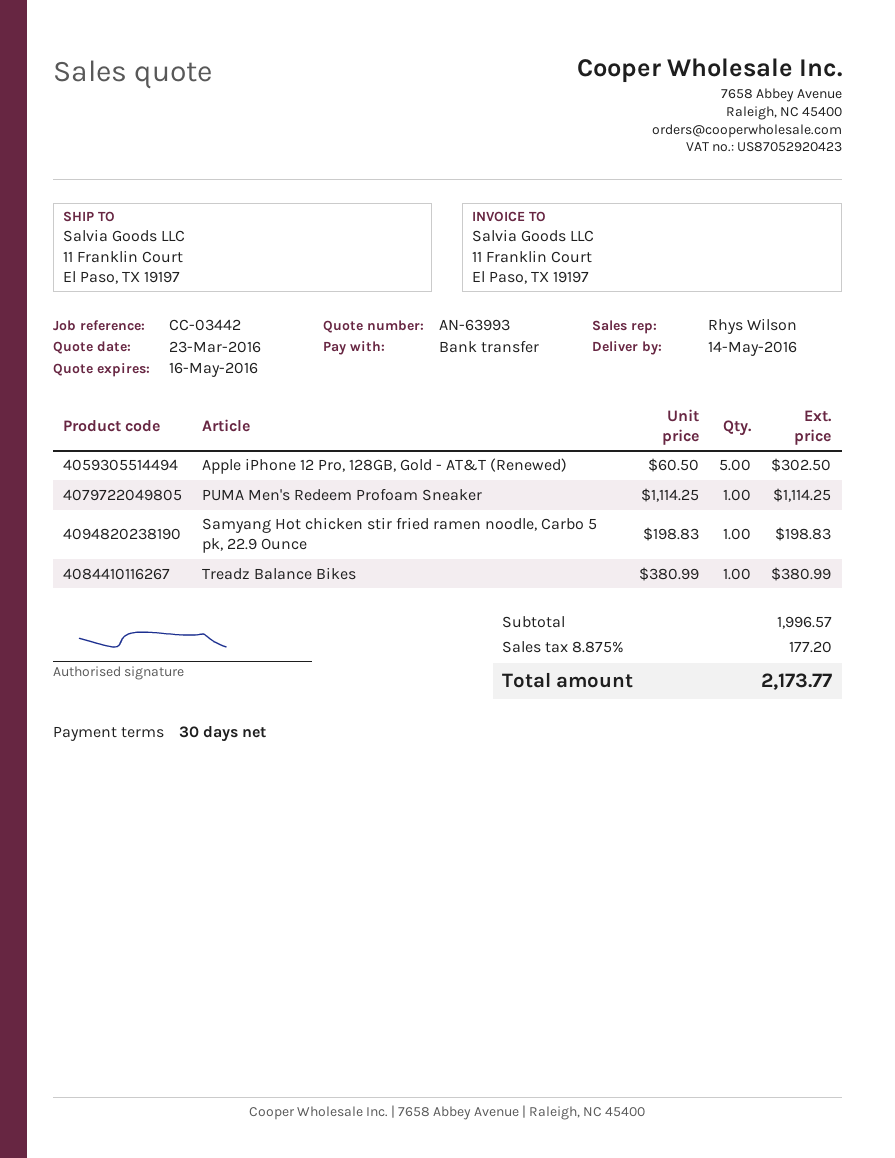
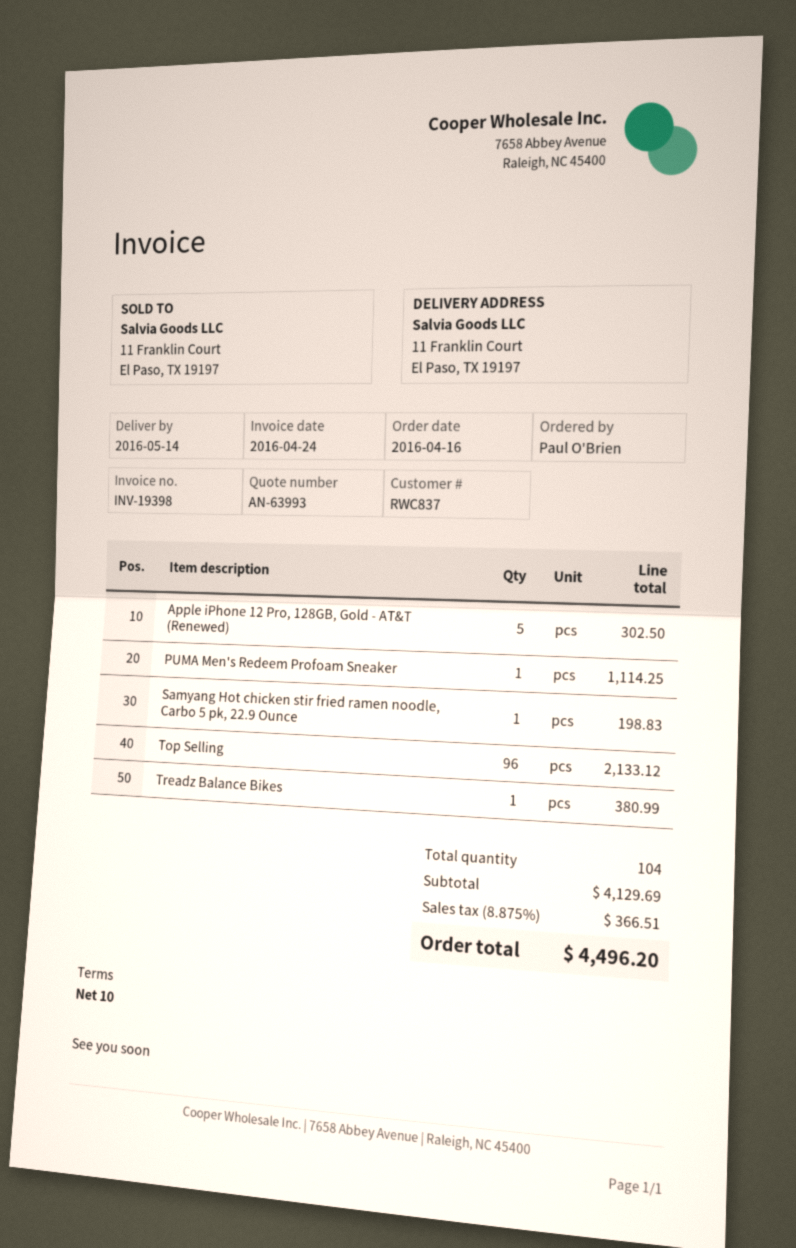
payment terms: 30 days -> 10 days
Top Selling: none -> 96 for 2133.12
subtotal: 1996.57 -> 4129.69
tax: 8.875% = 177.20 -> 8.875% = 366.51
total: 2173.77 -> 4496.20

